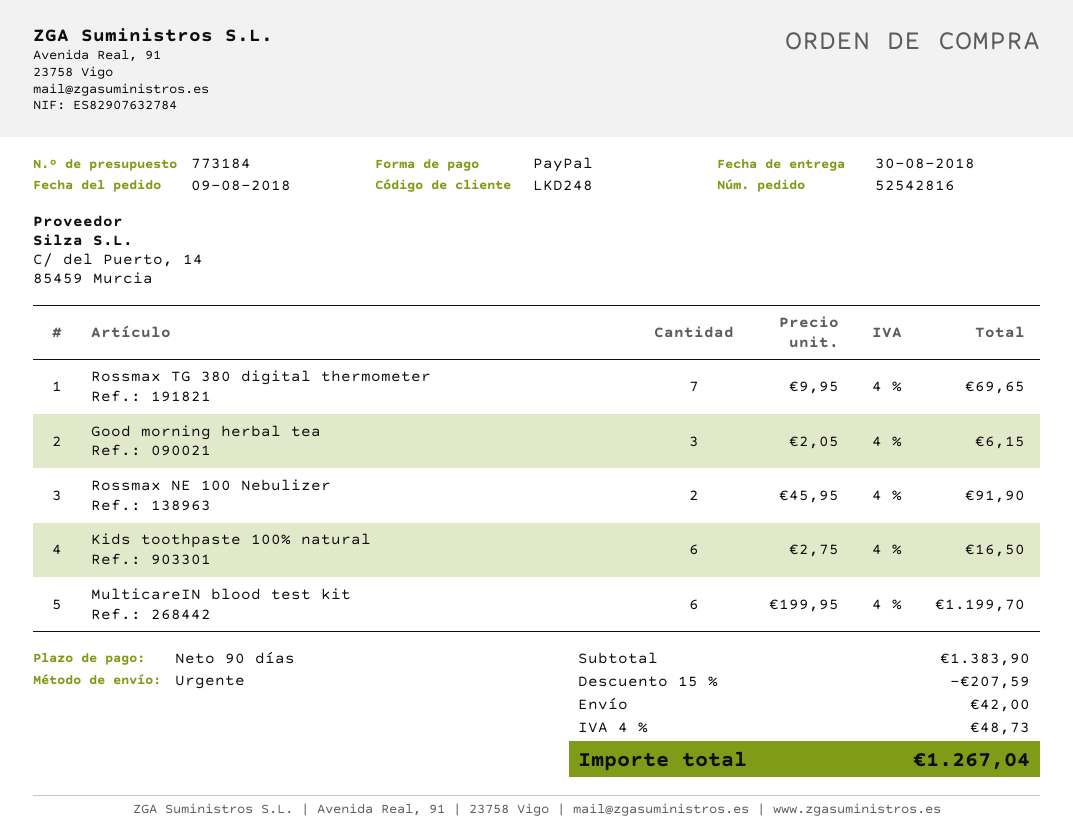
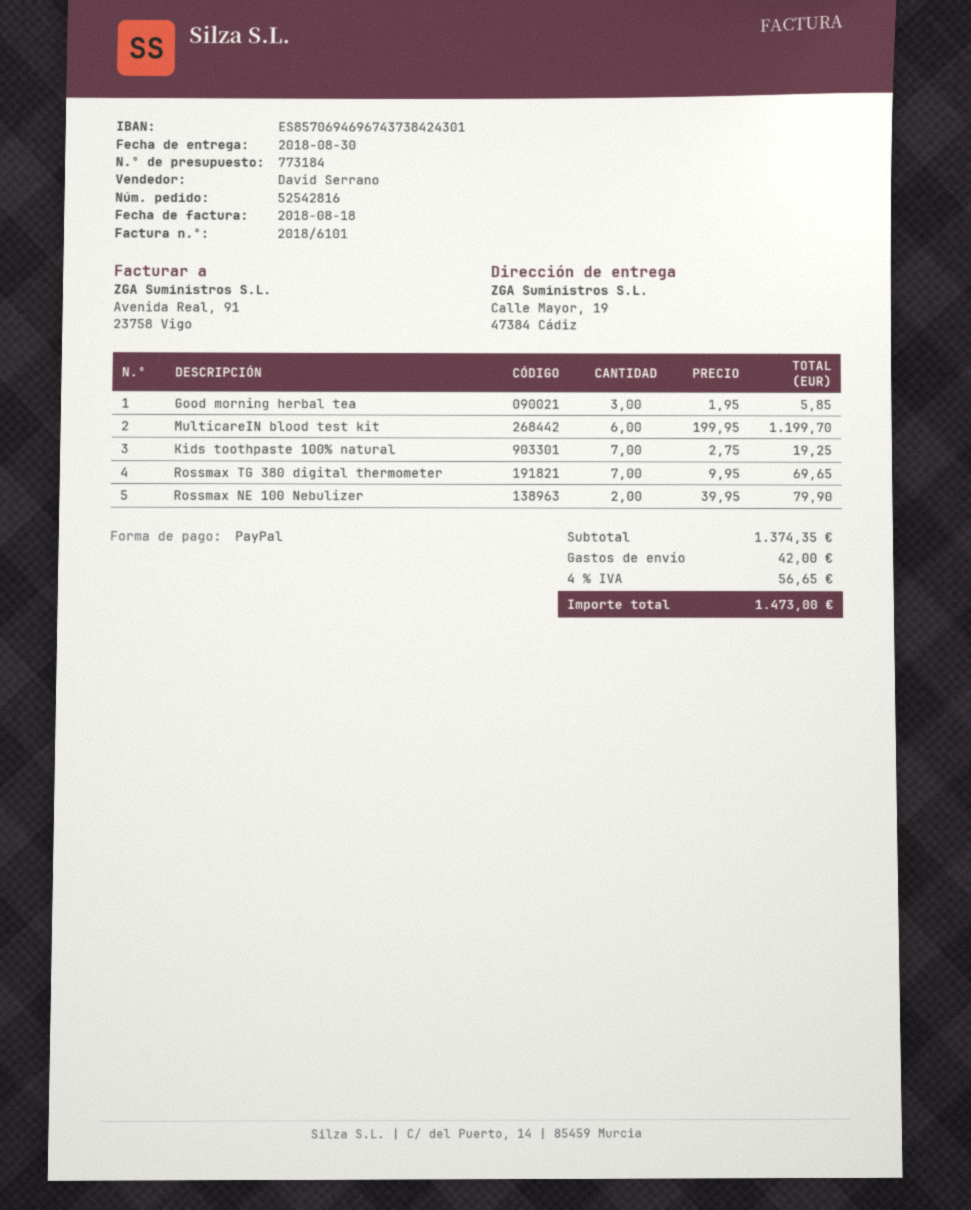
Good morning herbal tea: 3 x 2.05 = 6.15 -> 3 x 1.95 = 5.85
Rossmax NE 100 Nebulizer: 2 x 45.95 = 91.90 -> 2 x 39.95 = 79.90
Kids toothpaste 100% natural: 6 x 2.75 = 16.50 -> 7 x 2.75 = 19.25
subtotal: 1383.90 -> 1374.35
discount: 15% = 207.59 -> none
tax: 4% = 48.73 -> 4% = 56.65
total: 1267.04 -> 1473.00

